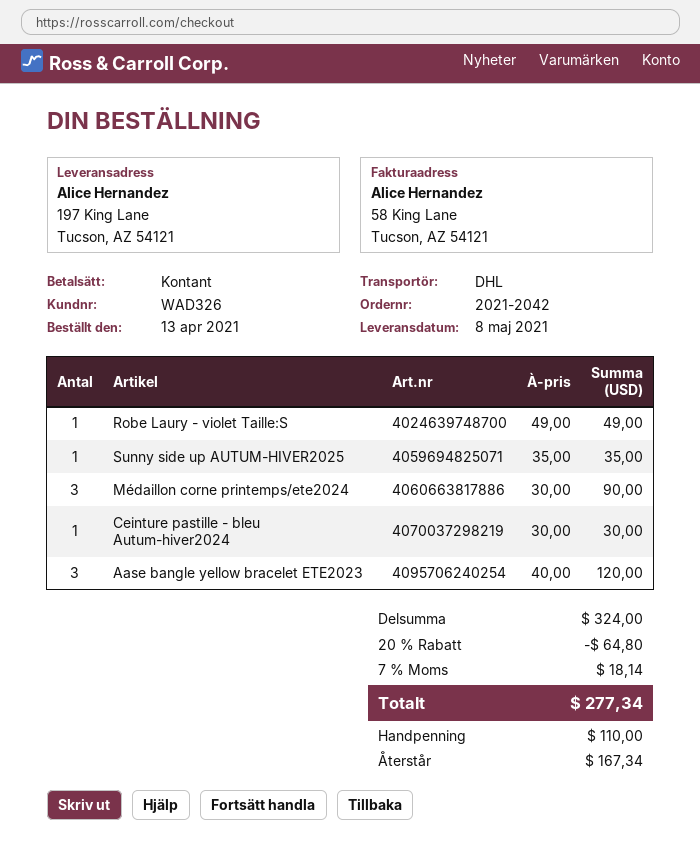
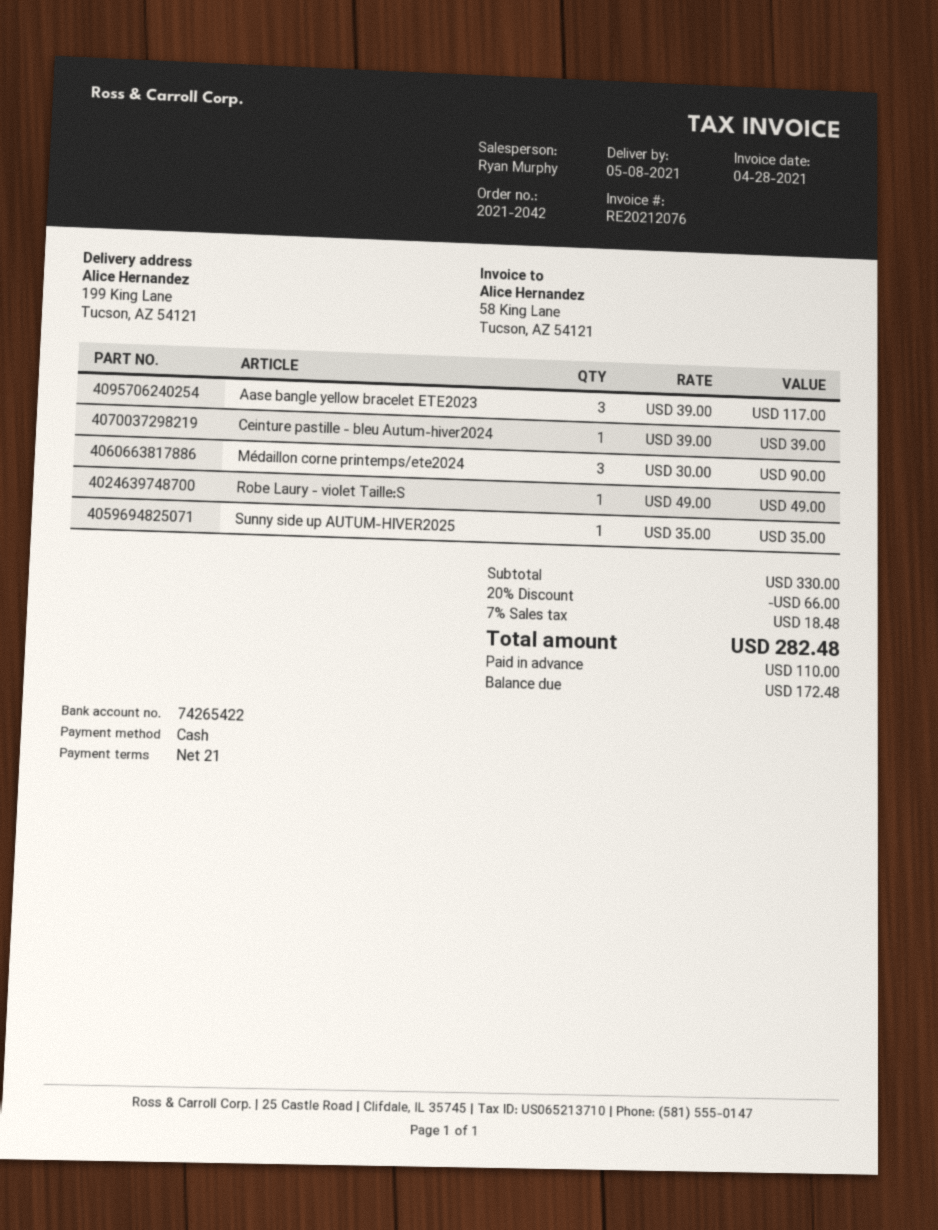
ship to: 197 King Lane, Tucson, AZ 54121 -> 199 King Lane, Tucson, AZ 54121
Ceinture pastille - bleu Autum-hiver2024: 1 x 30.00 = 30.00 -> 1 x 39.00 = 39.00
Aase bangle yellow bracelet ETE2023: 3 x 40.00 = 120.00 -> 3 x 39.00 = 117.00
subtotal: 324.00 -> 330.00
discount: 20% = 64.80 -> 20% = 66.00
tax: 7% = 18.14 -> 7% = 18.48
total: 277.34 -> 282.48
balance: 167.34 -> 172.48

